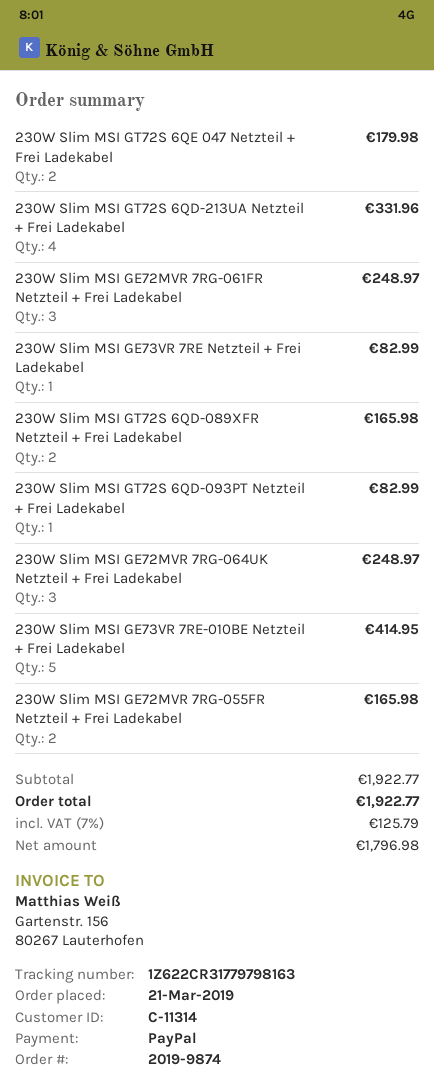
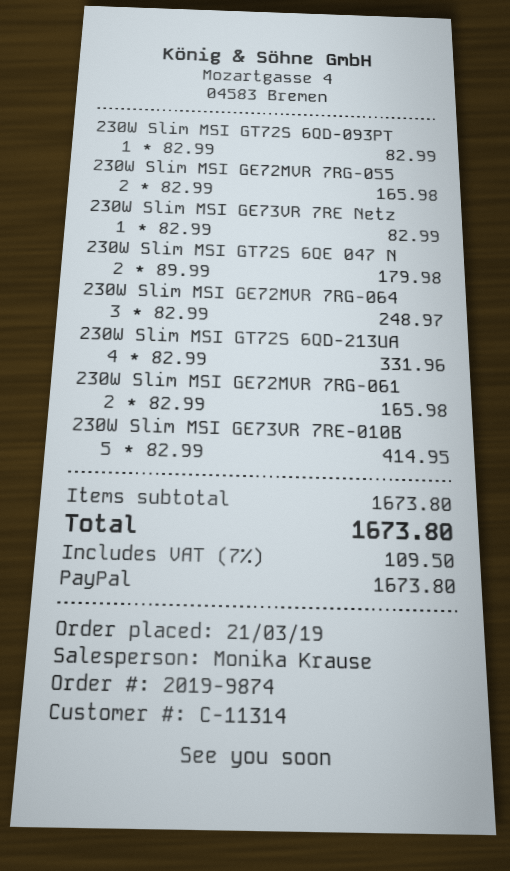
230W Slim MSI GE72MVR 7RG-061FR Netzteil + Frei Ladekabel: 3 for 248.97 -> 2 for 165.98
230W Slim MSI GT72S 6QD-089XFR Netzteil + Frei Ladekabel: 2 for 165.98 -> none
subtotal: 1922.77 -> 1673.80
tax: 7% = 125.79 -> 7% = 109.50
total: 1922.77 -> 1673.80

